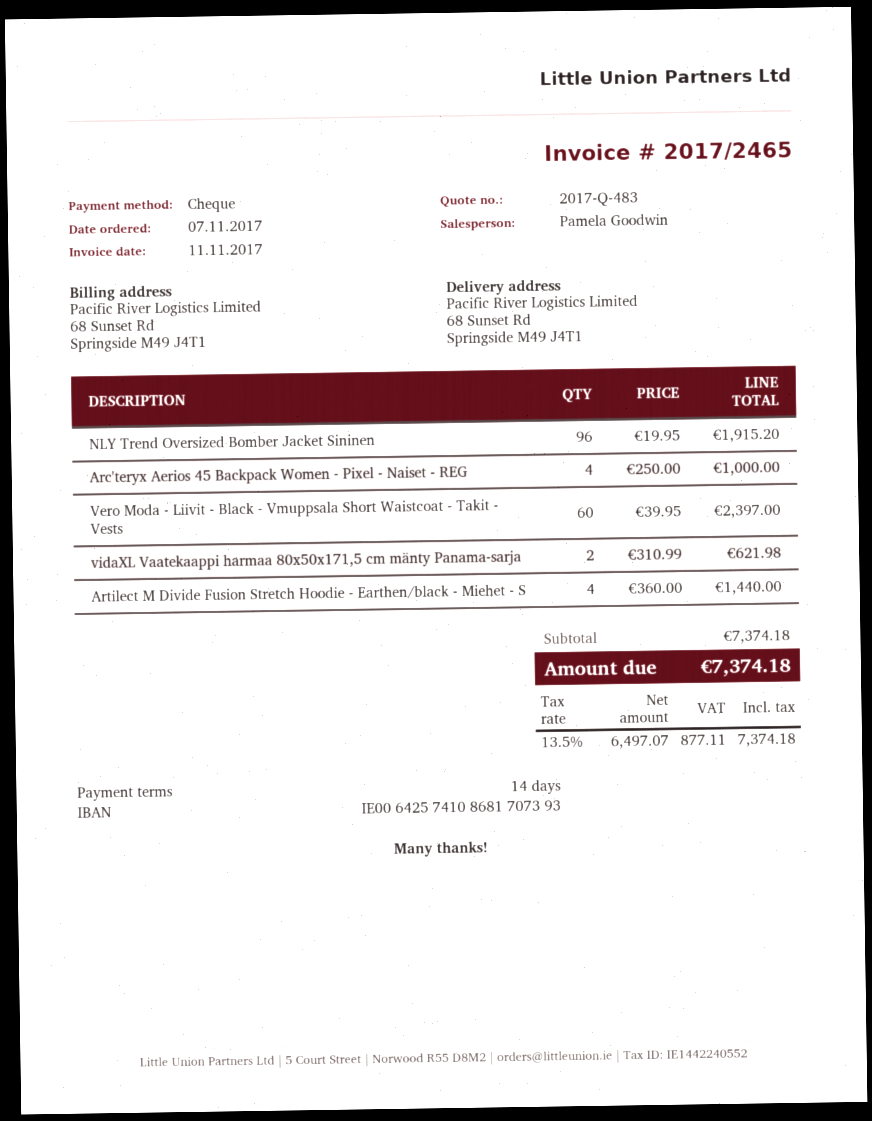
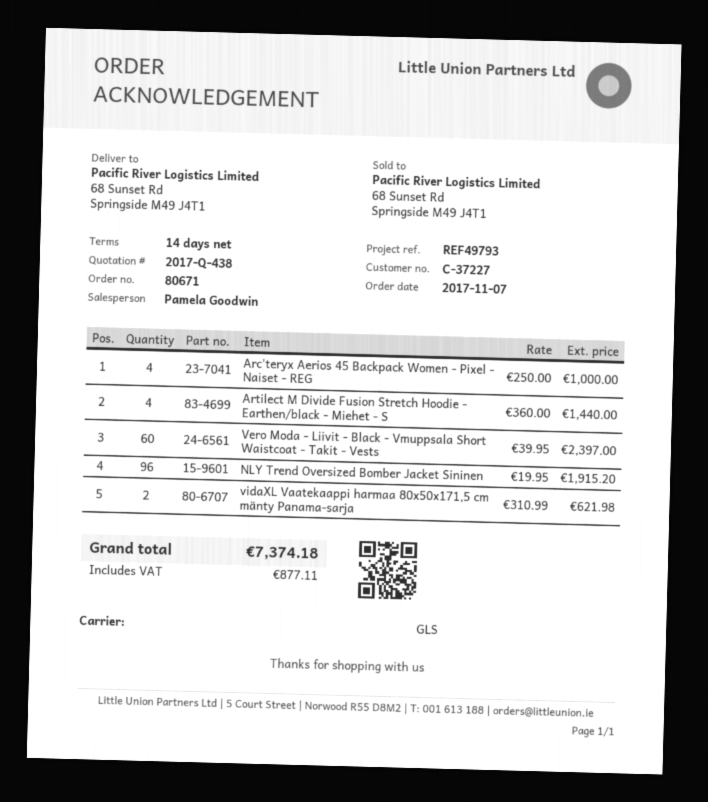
quote number: 2017-Q-483 -> 2017-Q-438

